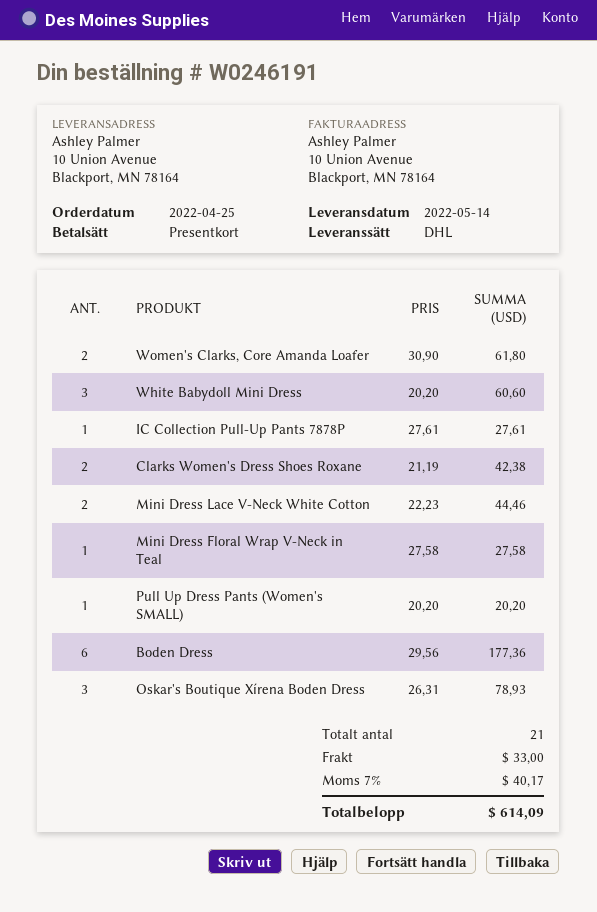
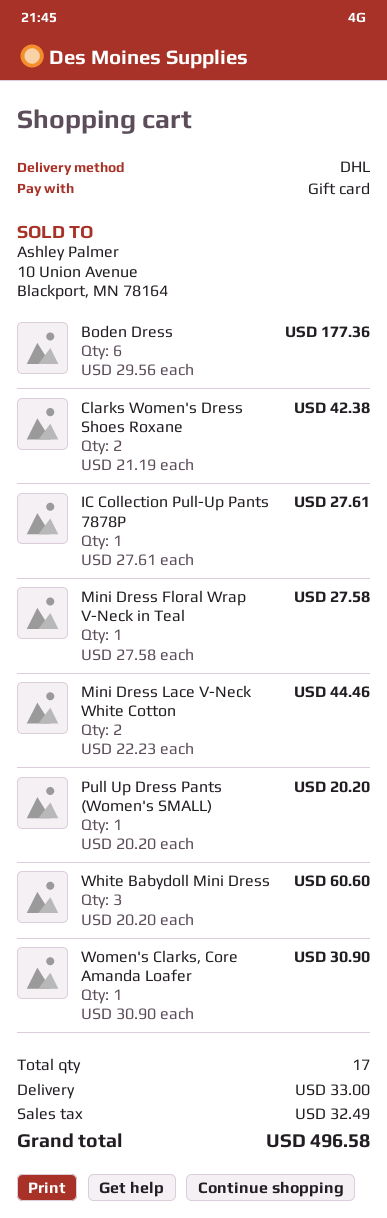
Women's Clarks, Core Amanda Loafer: 2 x 30.90 = 61.80 -> 1 x 30.90 = 30.90
Oskar's Boutique Xírena Boden Dress: 3 x 26.31 = 78.93 -> none
total quantity: 21 -> 17
tax: 40.17 -> 32.49
total: 614.09 -> 496.58

